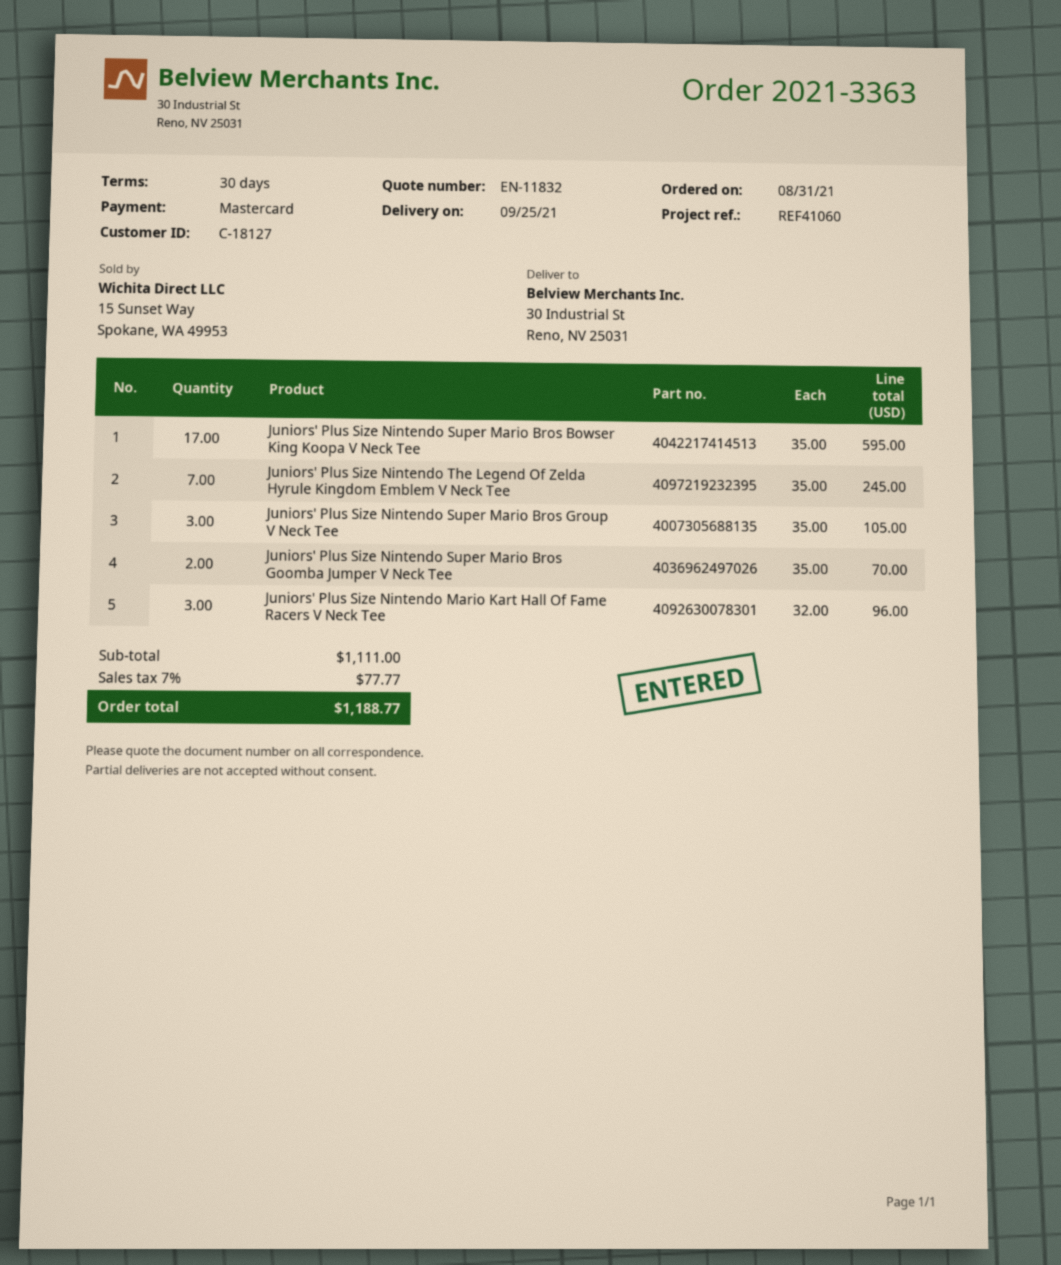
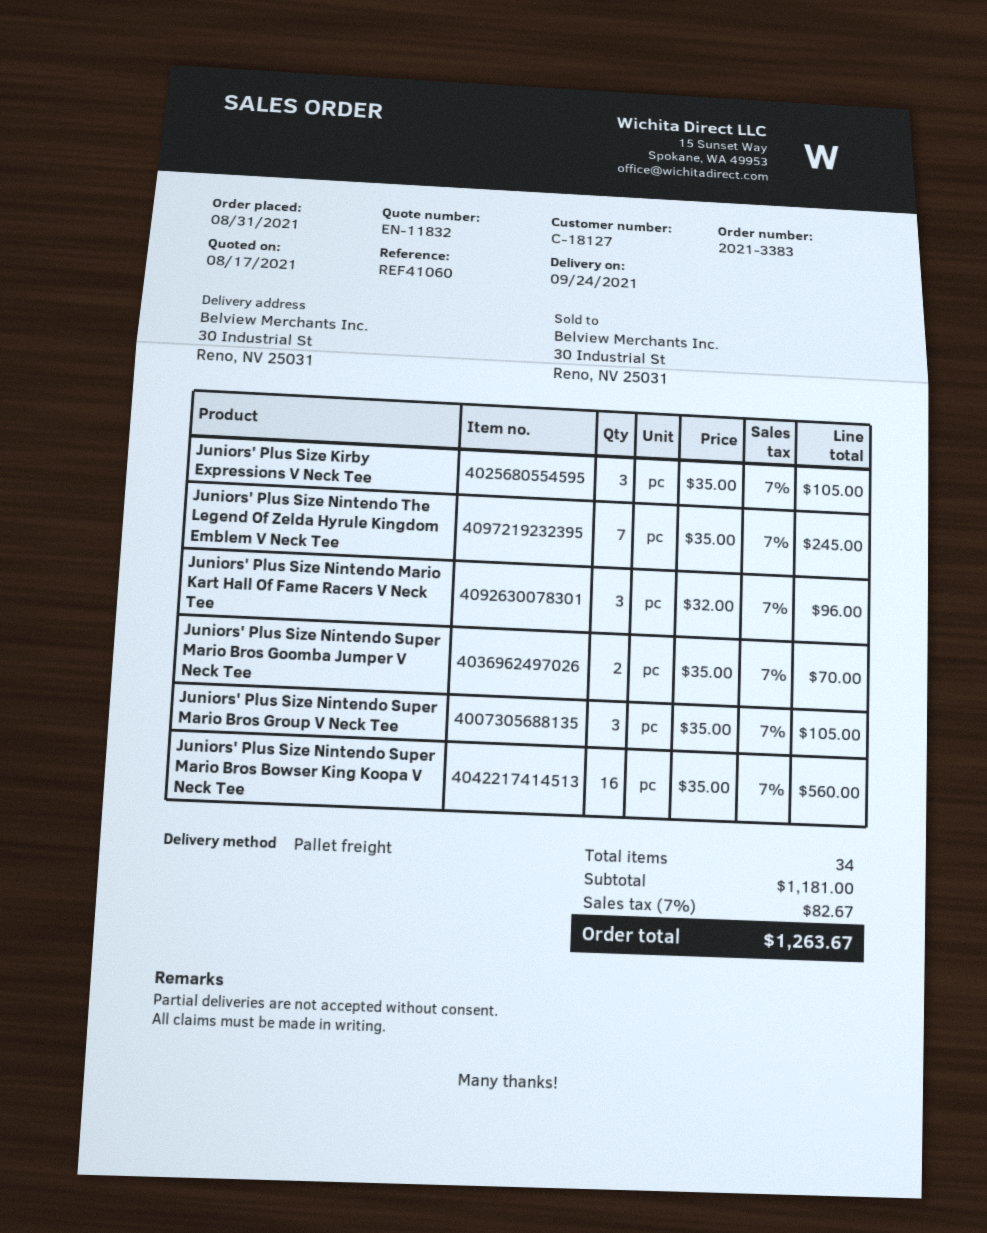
order number: 2021-3363 -> 2021-3383
delivery date: 2021-09-25 -> 2021-09-24
Juniors' Plus Size Nintendo Super Mario Bros Bowser King Koopa V Neck Tee: 17 x 35.00 = 595.00 -> 16 x 35.00 = 560.00
Juniors' Plus Size Kirby Expressions V Neck Tee: none -> 3 x 35.00 = 105.00
subtotal: 1111.00 -> 1181.00
tax: 7% = 77.77 -> 7% = 82.67
total: 1188.77 -> 1263.67

